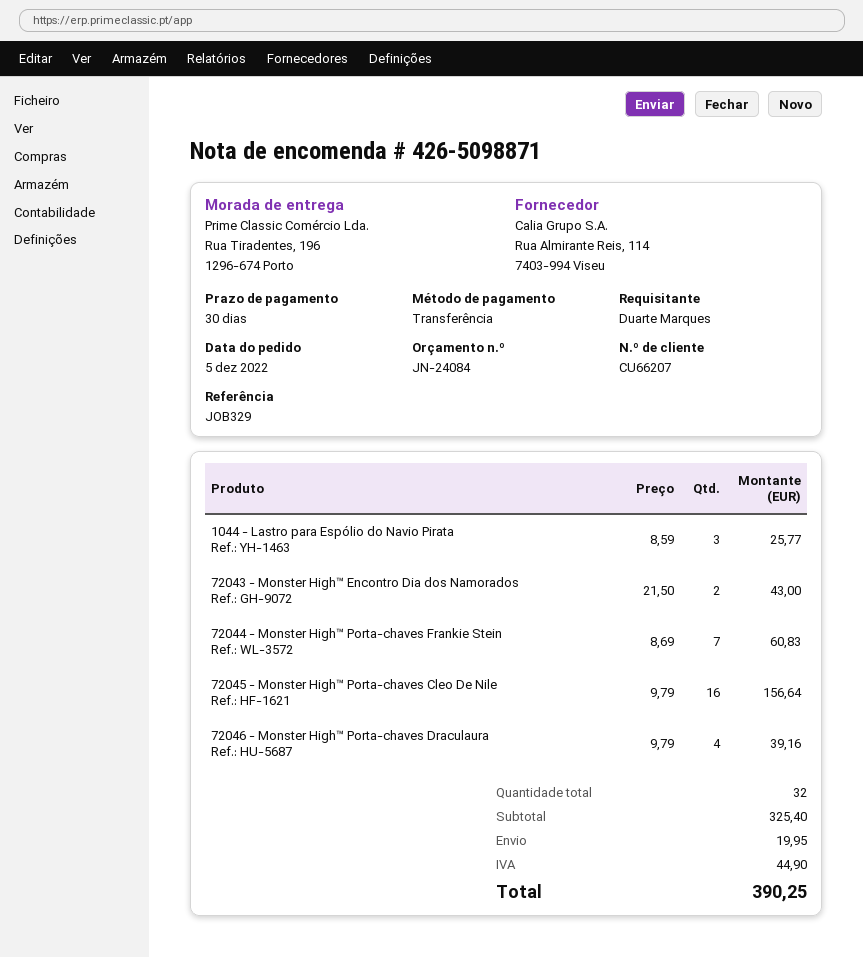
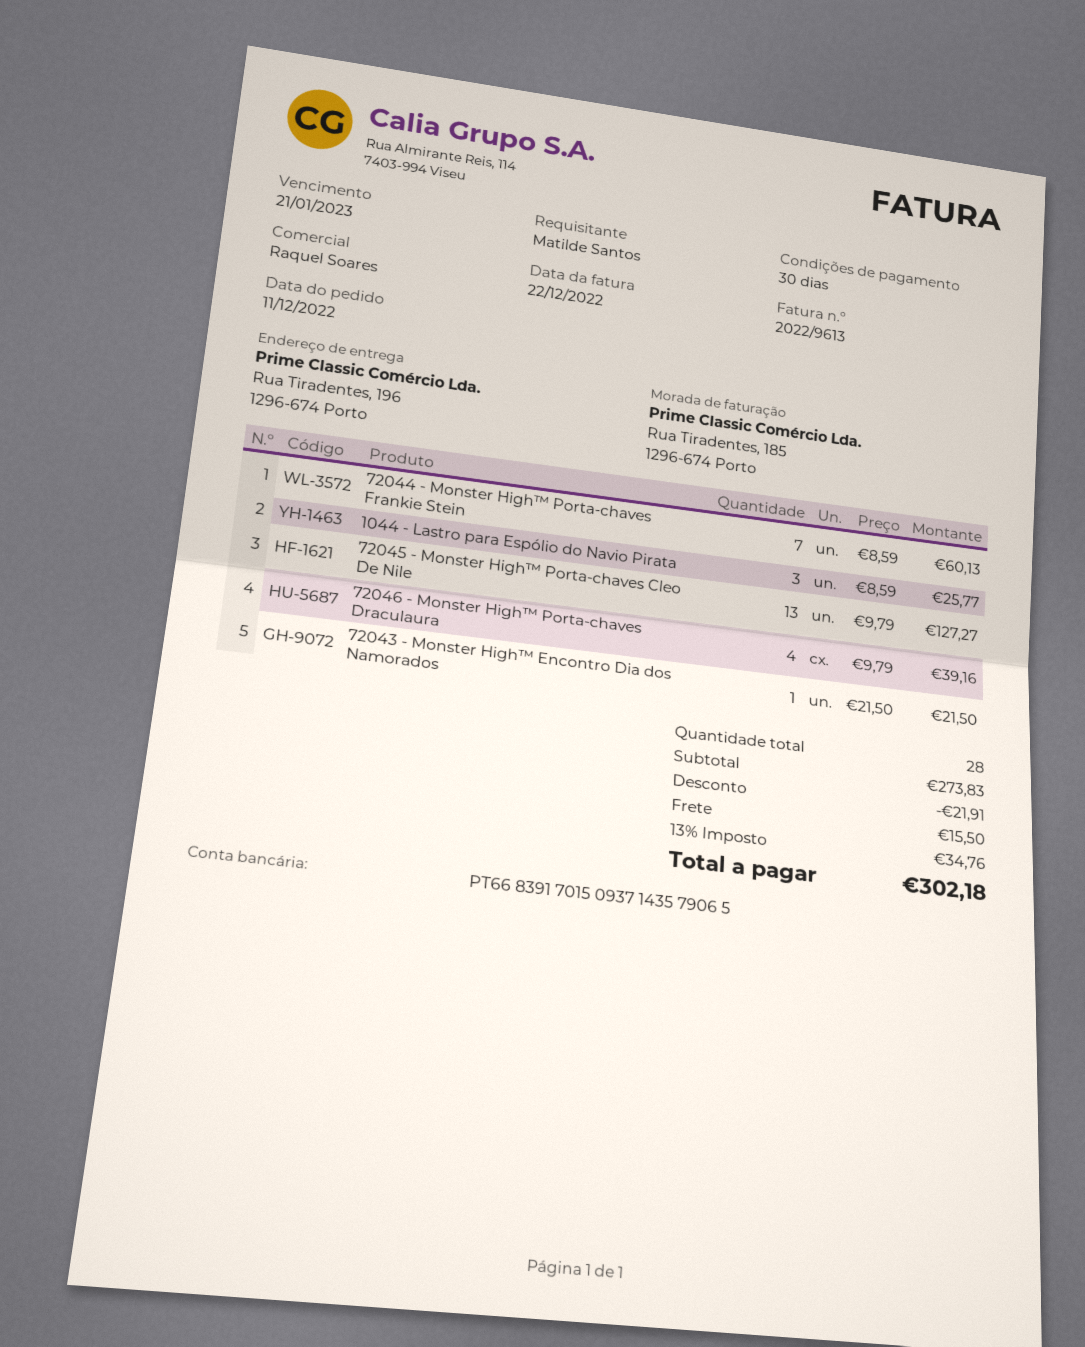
order date: 2022-12-05 -> 2022-12-11
ordered by: Duarte Marques -> Matilde Santos
72043 - Monster High™ Encontro Dia dos Namorados: 2 x 21.50 = 43.00 -> 1 x 21.50 = 21.50
72044 - Monster High™ Porta-chaves Frankie Stein: 7 x 8.69 = 60.83 -> 7 x 8.59 = 60.13
72045 - Monster High™ Porta-chaves Cleo De Nile: 16 x 9.79 = 156.64 -> 13 x 9.79 = 127.27
total quantity: 32 -> 28
subtotal: 325.40 -> 273.83
discount: none -> 21.91
shipping: 19.95 -> 15.50
tax: 44.90 -> 34.76
total: 390.25 -> 302.18

